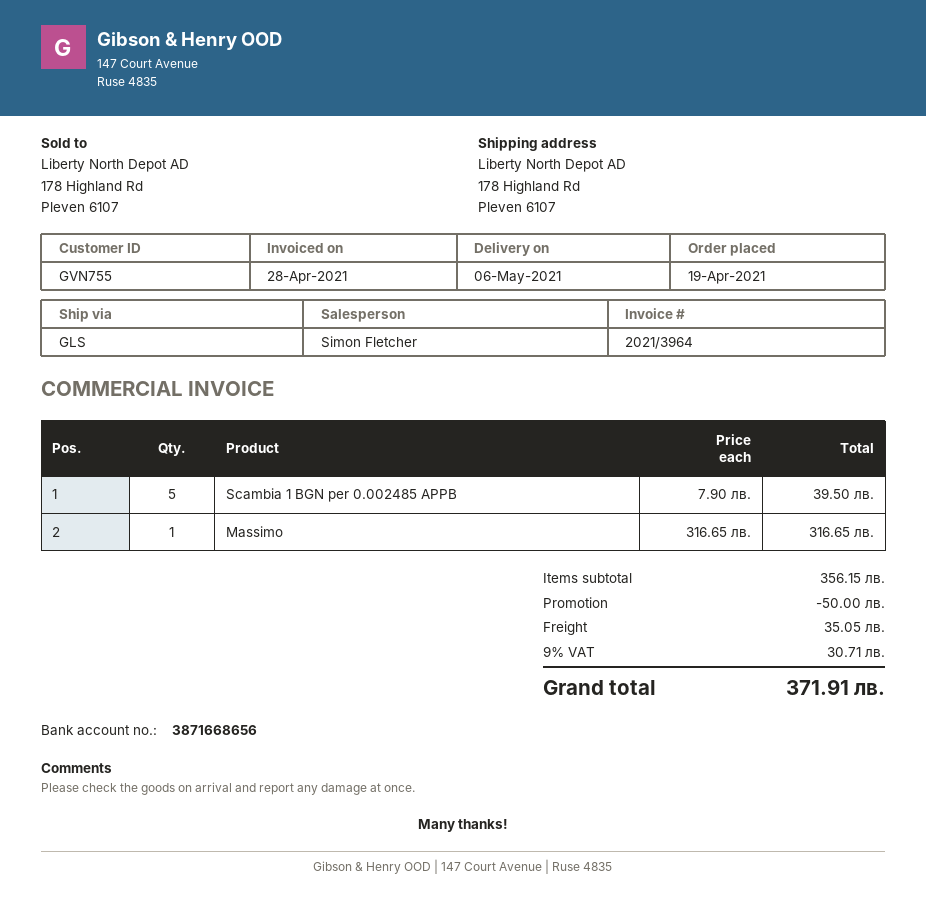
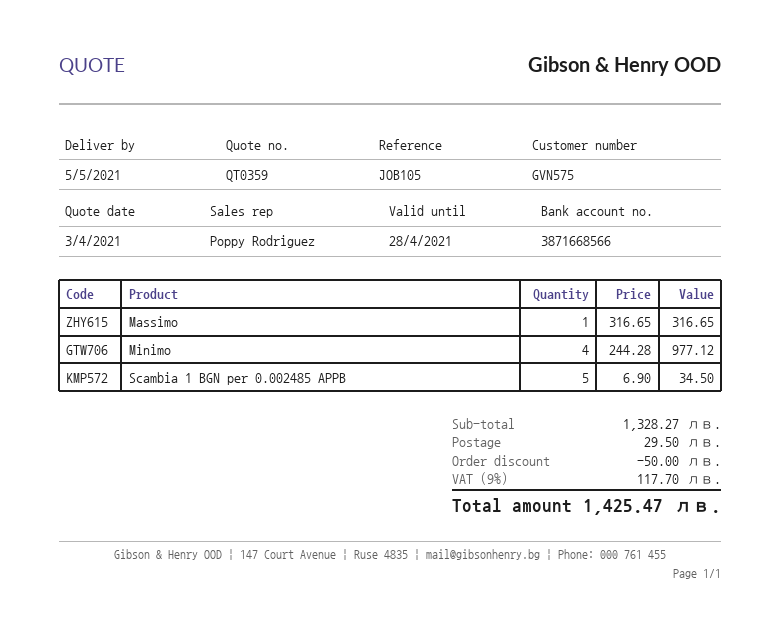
delivery date: 2021-05-06 -> 2021-05-05
customer number: GVN755 -> GVN575
sales rep: Simon Fletcher -> Poppy Rodriguez
bank account: 3871668656 -> 3871668566
Scambia 1 BGN per 0.002485 APPB: 5 x 7.90 = 39.50 -> 5 x 6.90 = 34.50
Minimo: none -> 4 x 244.28 = 977.12
subtotal: 356.15 -> 1328.27
shipping: 35.05 -> 29.50
tax: 9% = 30.71 -> 9% = 117.70
total: 371.91 -> 1425.47

